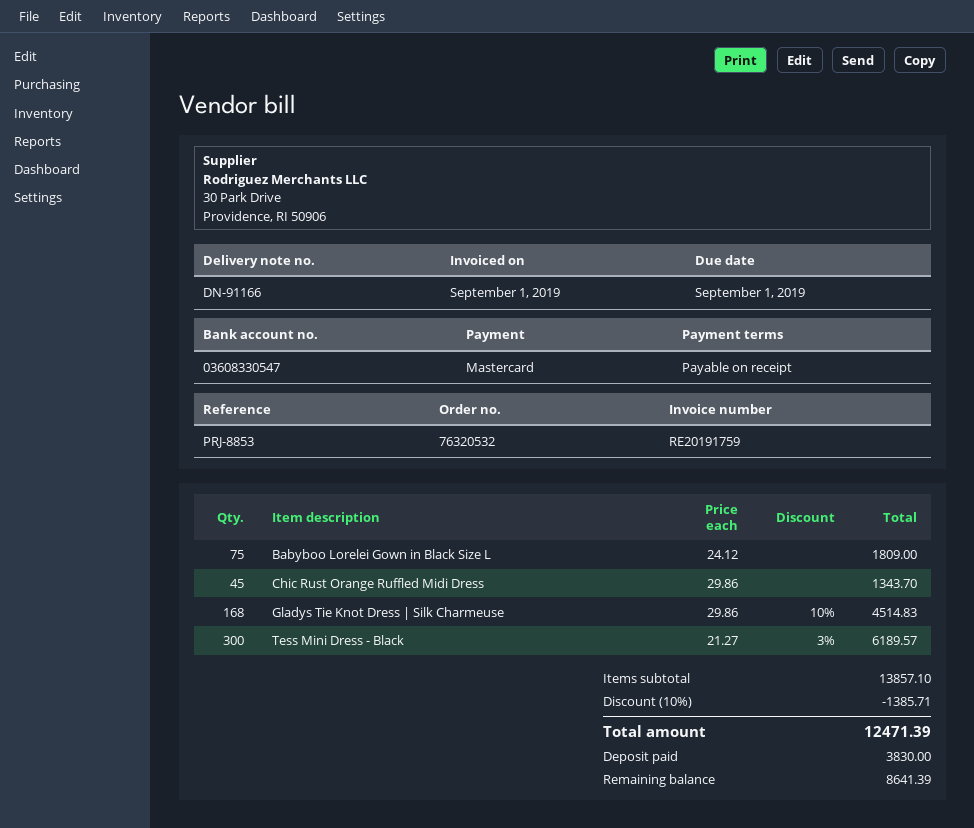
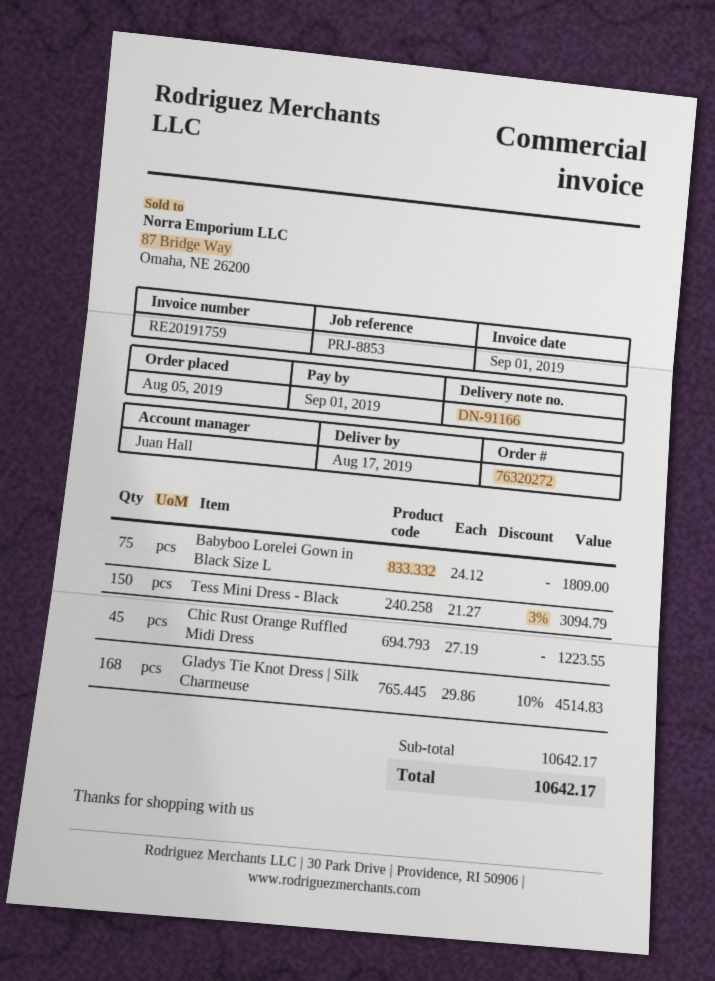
order number: 76320532 -> 76320272
Chic Rust Orange Ruffled Midi Dress: 45 x 29.86 = 1343.70 -> 45 x 27.19 = 1223.55
Tess Mini Dress - Black: 300 x 21.27 - 3% = 6189.57 -> 150 x 21.27 - 3% = 3094.79
subtotal: 13857.10 -> 10642.17
discount: 10% = 1385.71 -> none
total: 12471.39 -> 10642.17

